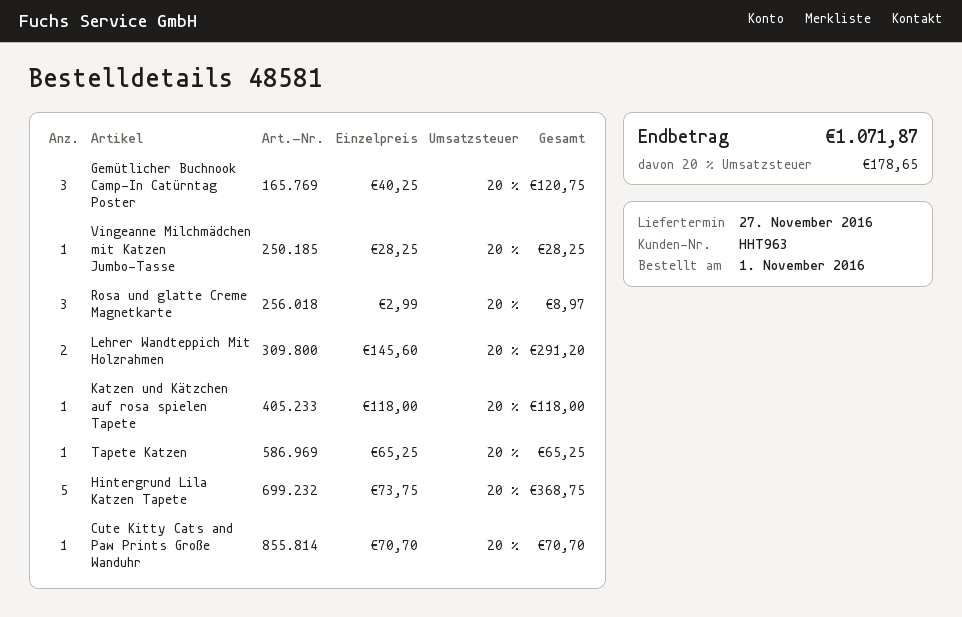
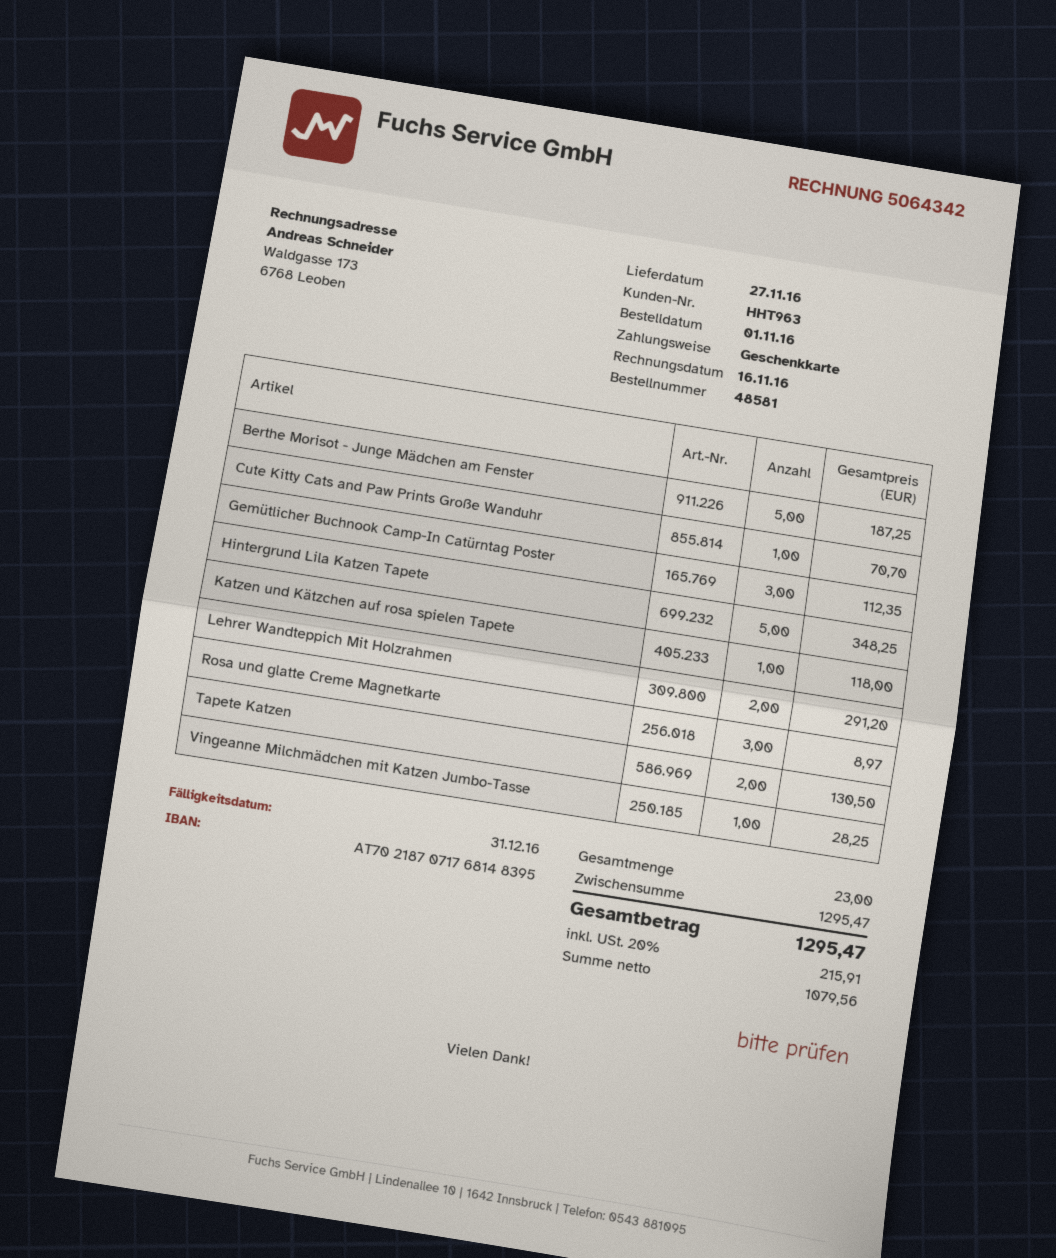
Gemütlicher Buchnook Camp-In Catürntag Poster: 3 for 120.75 -> 3 for 112.35
Tapete Katzen: 1 for 65.25 -> 2 for 130.50
Hintergrund Lila Katzen Tapete: 5 for 368.75 -> 5 for 348.25
Berthe Morisot - Junge Mädchen am Fenster: none -> 5 for 187.25
tax: 20% = 178.65 -> 20% = 215.91
total: 1071.87 -> 1295.47

